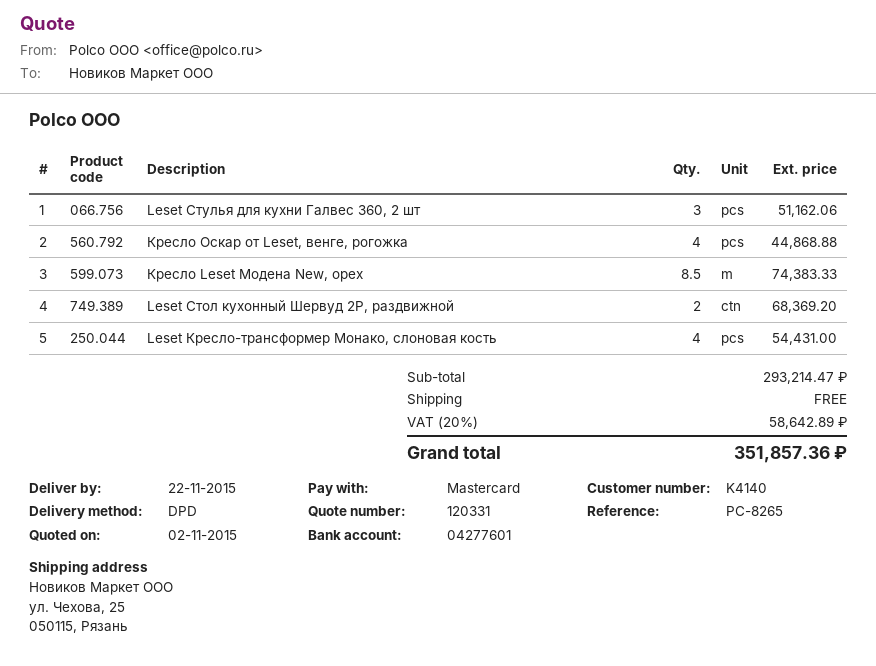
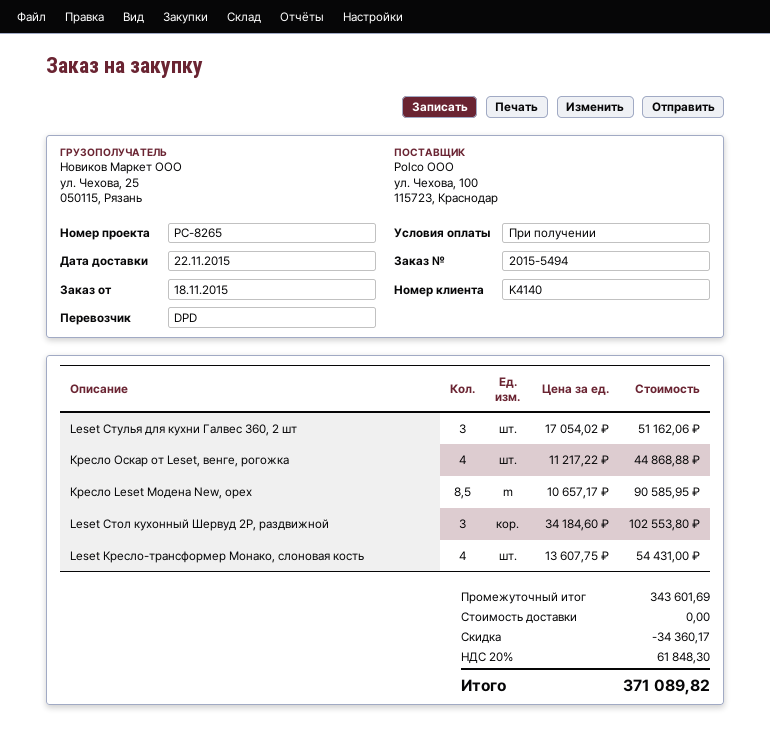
Кресло Leset Модена New, орех: 8.5 for 74383.33 -> 8.5 for 90585.95
Leset Стол кухонный Шервуд 2Р, раздвижной: 2 for 68369.20 -> 3 for 102553.80
subtotal: 293214.47 -> 343601.69
discount: none -> 34360.17
tax: 20% = 58642.89 -> 20% = 61848.30
total: 351857.36 -> 371089.82

